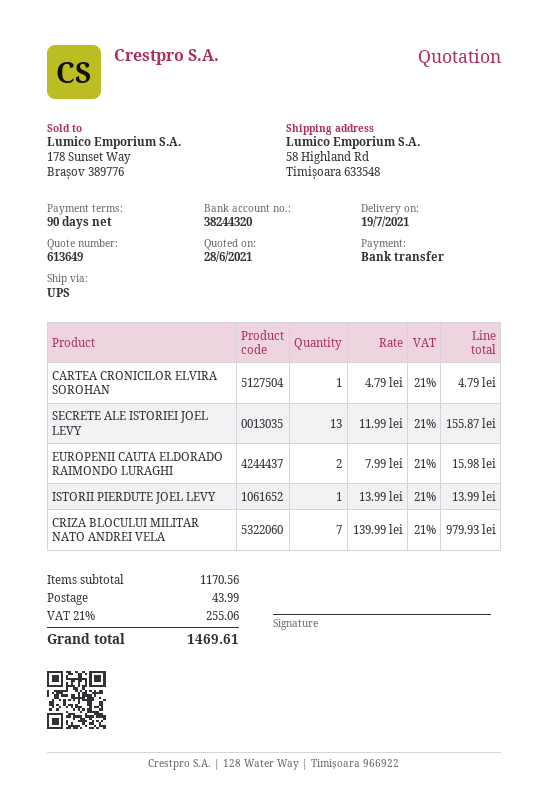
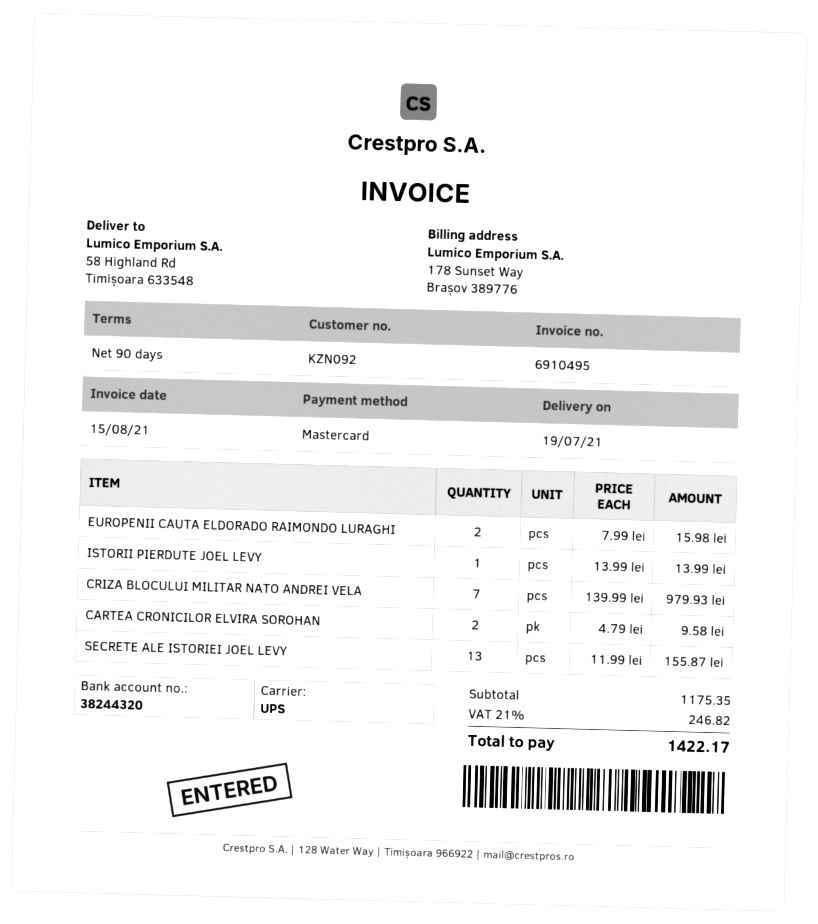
payment method: bank transfer -> Mastercard
CARTEA CRONICILOR ELVIRA SOROHAN: 1 x 4.79 = 4.79 -> 2 x 4.79 = 9.58
subtotal: 1170.56 -> 1175.35
shipping: 43.99 -> none
tax: 21% = 255.06 -> 21% = 246.82
total: 1469.61 -> 1422.17

